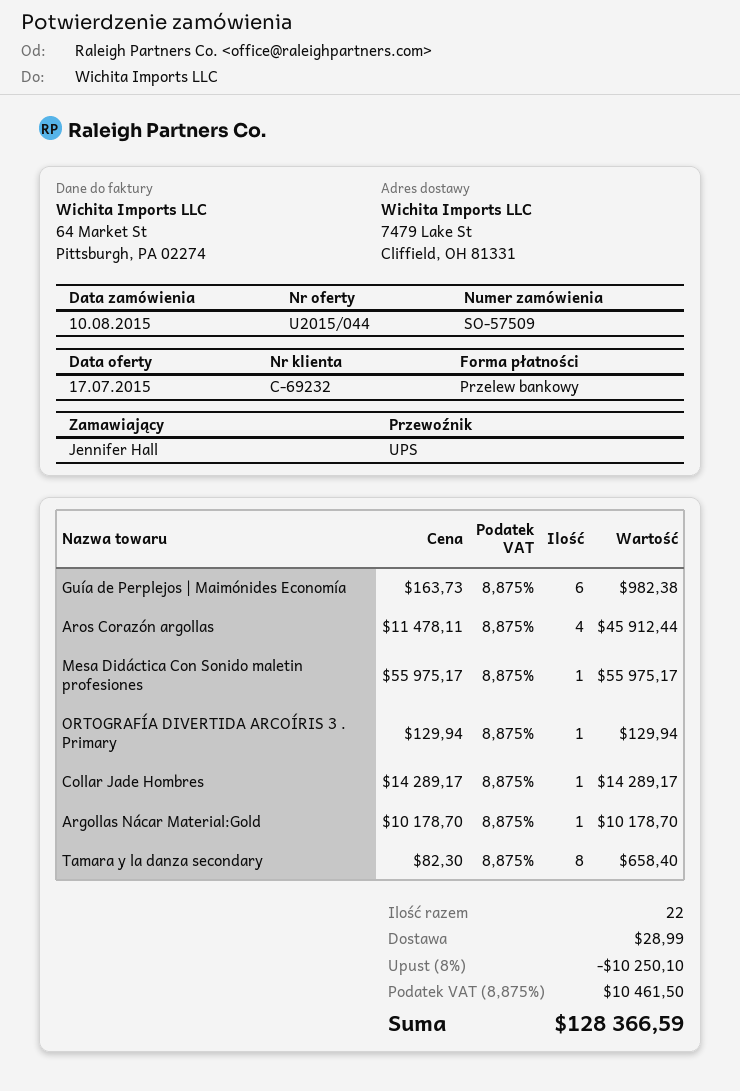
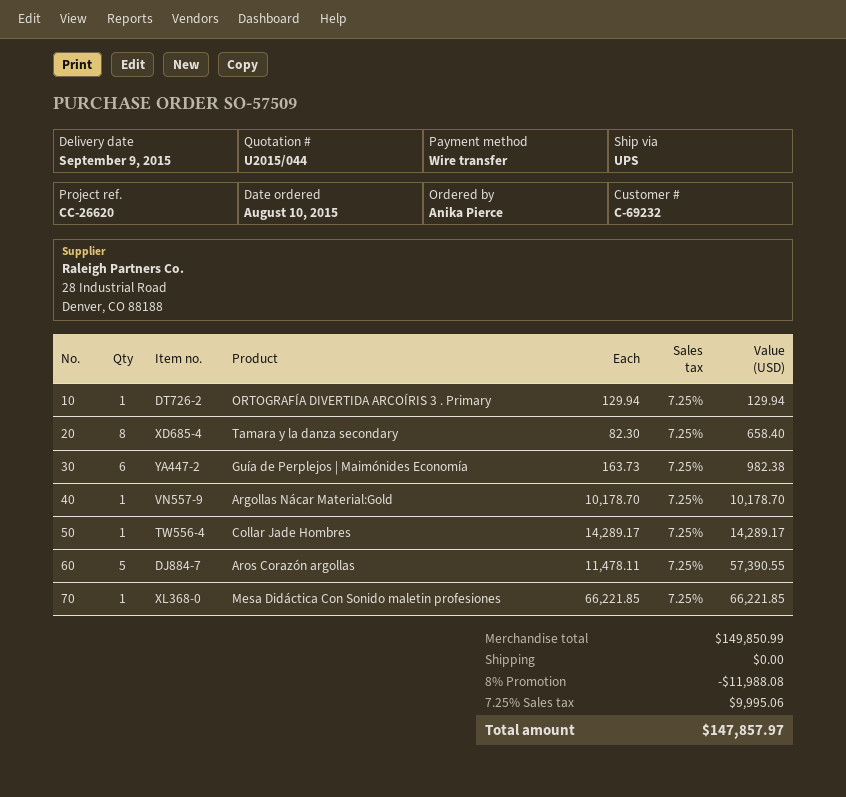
ordered by: Jennifer Hall -> Anika Pierce
Aros Corazón argollas: 4 x 11478.11 = 45912.44 -> 5 x 11478.11 = 57390.55
Mesa Didáctica Con Sonido maletin profesiones: 1 x 55975.17 = 55975.17 -> 1 x 66221.85 = 66221.85
discount: 8% = 10250.10 -> 8% = 11988.08
shipping: 28.99 -> 0.00
tax: 8.875% = 10461.50 -> 7.25% = 9995.06
total: 128366.59 -> 147857.97

